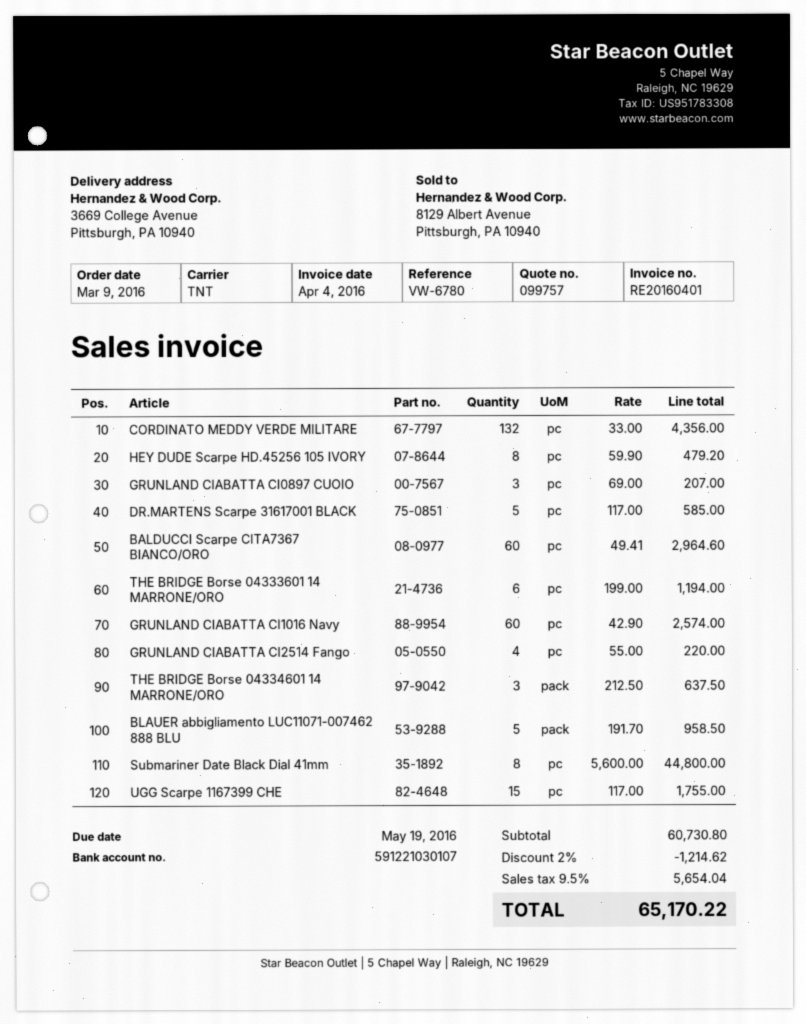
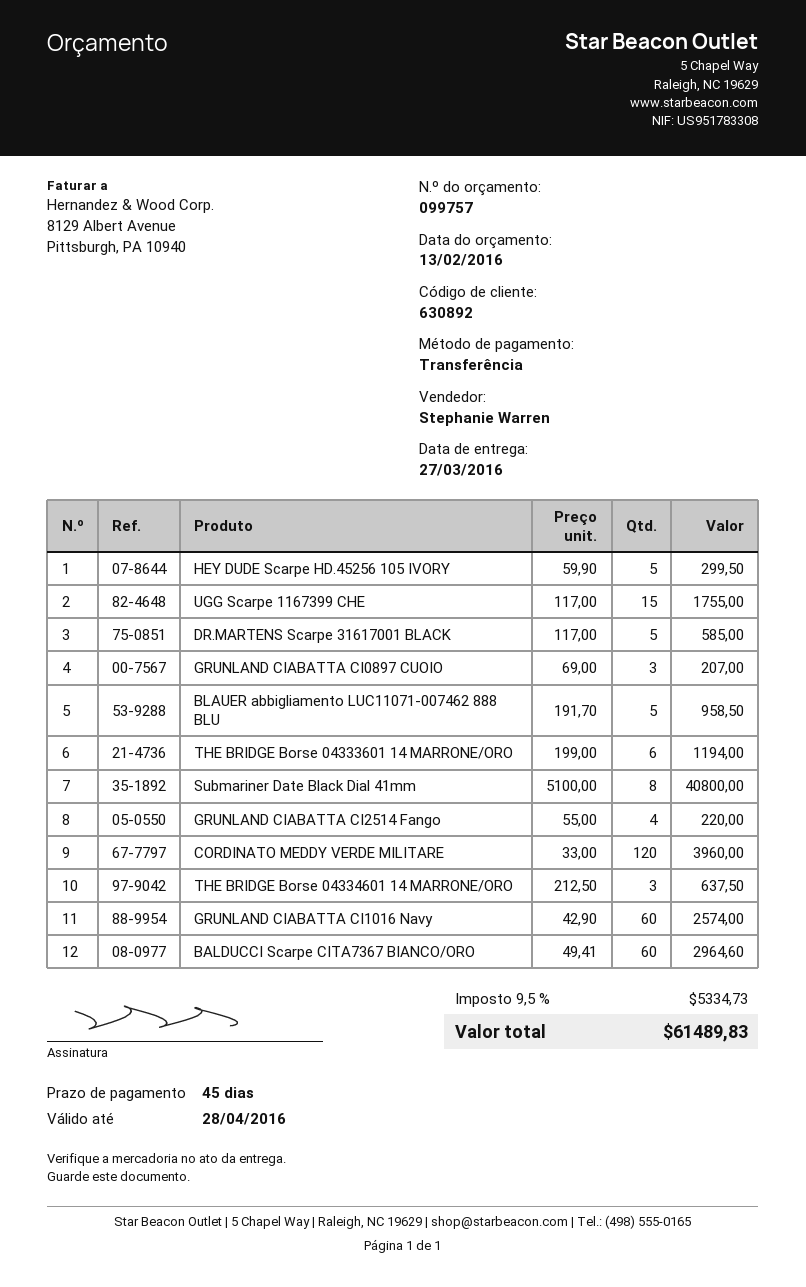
CORDINATO MEDDY VERDE MILITARE: 132 x 33.00 = 4356.00 -> 120 x 33.00 = 3960.00
HEY DUDE Scarpe HD.45256 105 IVORY: 8 x 59.90 = 479.20 -> 5 x 59.90 = 299.50
Submariner Date Black Dial 41mm: 8 x 5600.00 = 44800.00 -> 8 x 5100.00 = 40800.00
discount: 2% = 1214.62 -> none
tax: 9.5% = 5654.04 -> 9.5% = 5334.73
total: 65170.22 -> 61489.83

